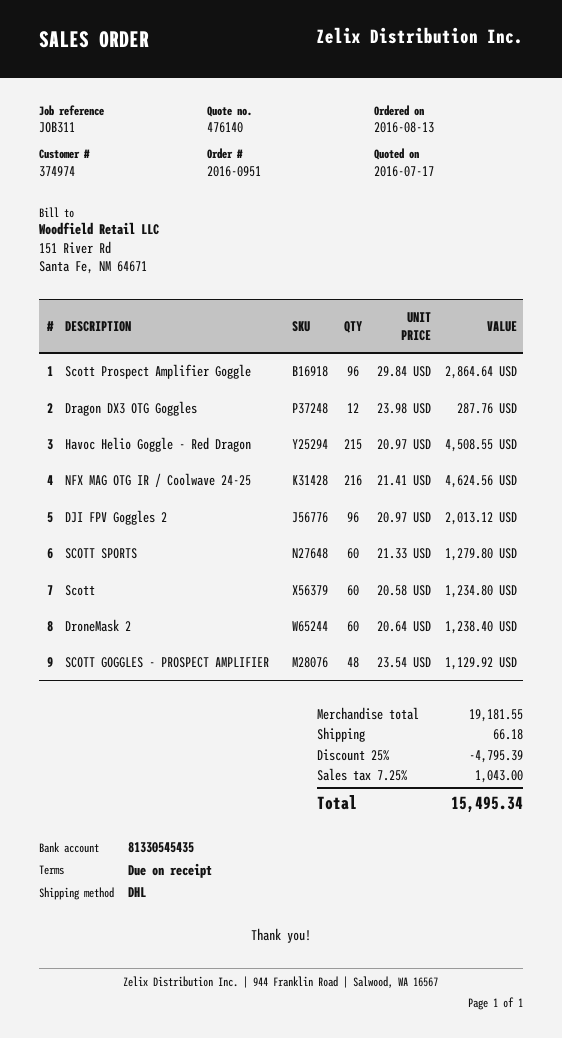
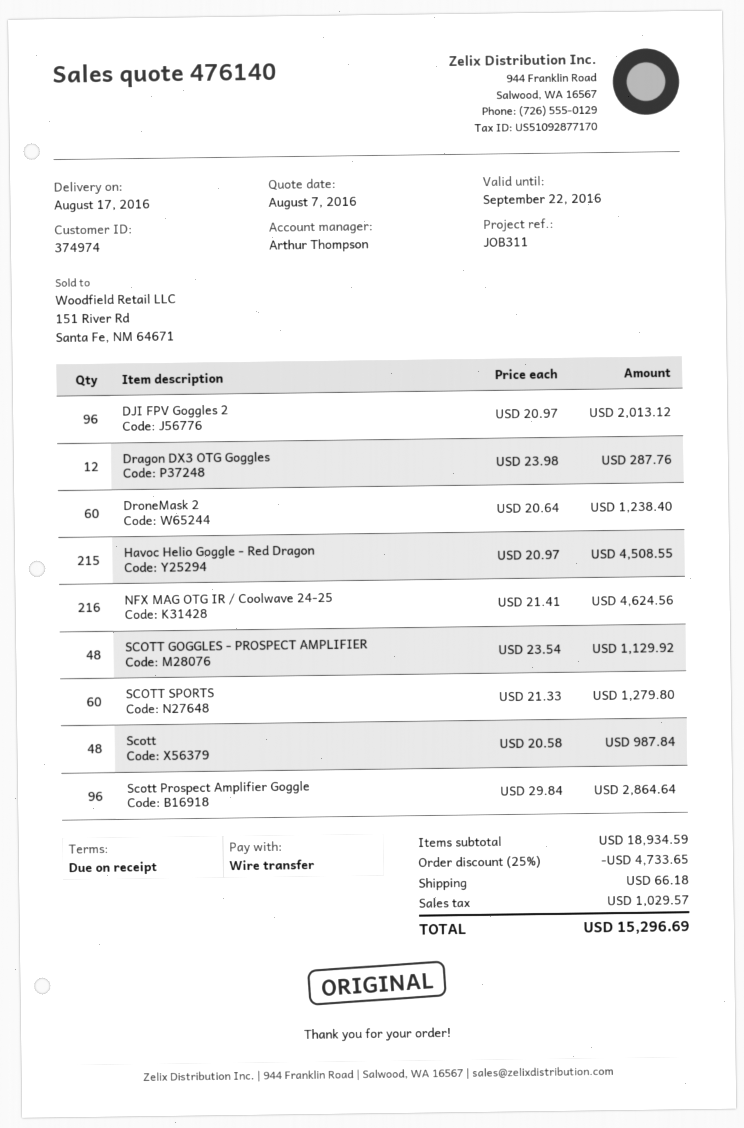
quote date: 2016-07-17 -> 2016-08-07
Scott: 60 x 20.58 = 1234.80 -> 48 x 20.58 = 987.84
subtotal: 19181.55 -> 18934.59
discount: 25% = 4795.39 -> 25% = 4733.65
tax: 1043.00 -> 1029.57
total: 15495.34 -> 15296.69

